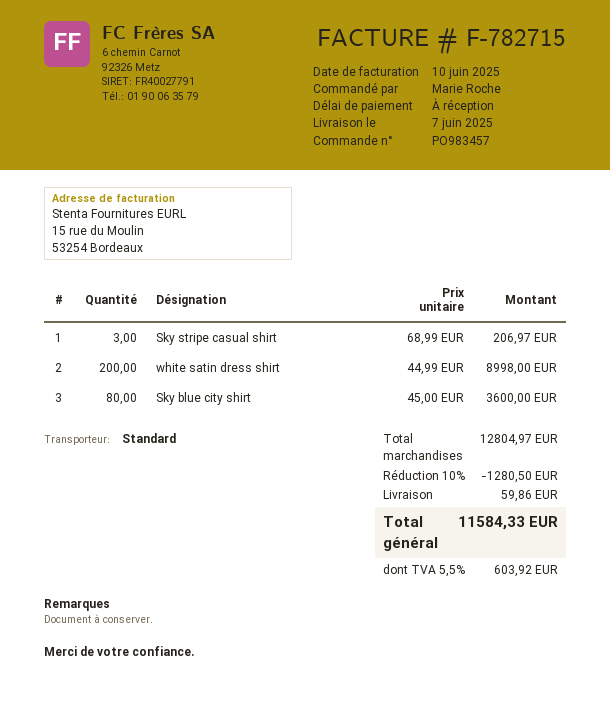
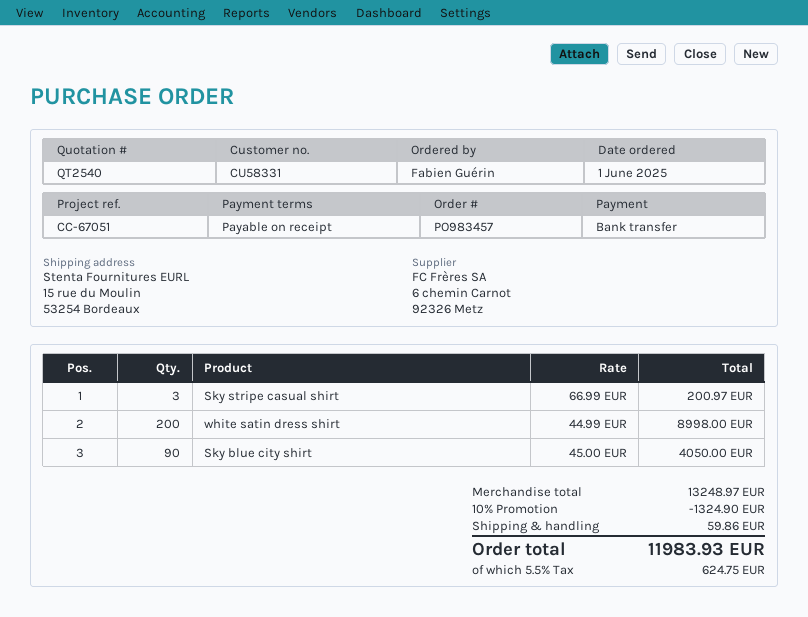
ordered by: Marie Roche -> Fabien Guérin
Sky stripe casual shirt: 3 x 68.99 = 206.97 -> 3 x 66.99 = 200.97
Sky blue city shirt: 80 x 45.00 = 3600.00 -> 90 x 45.00 = 4050.00
subtotal: 12804.97 -> 13248.97
discount: 10% = 1280.50 -> 10% = 1324.90
tax: 5.5% = 603.92 -> 5.5% = 624.75
total: 11584.33 -> 11983.93

